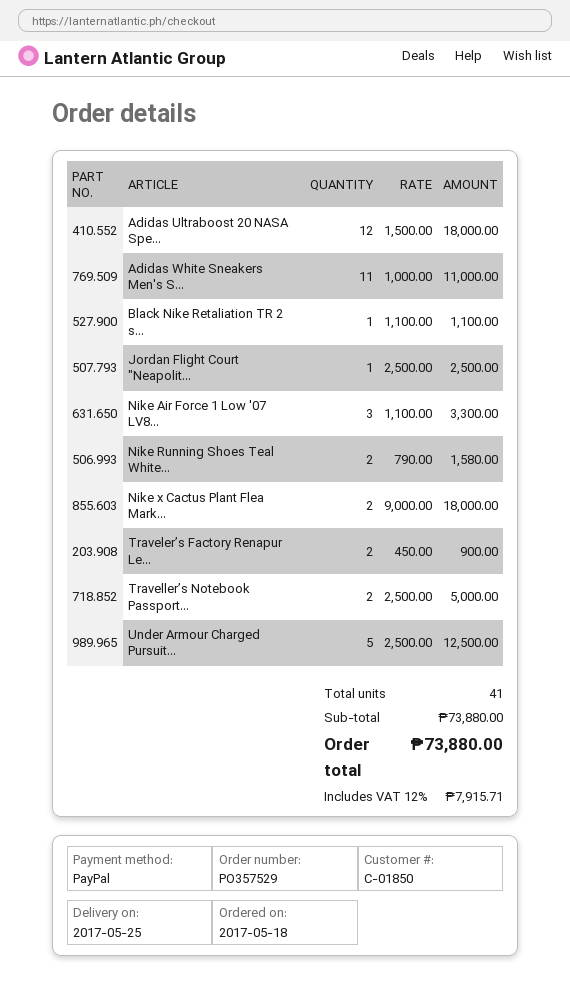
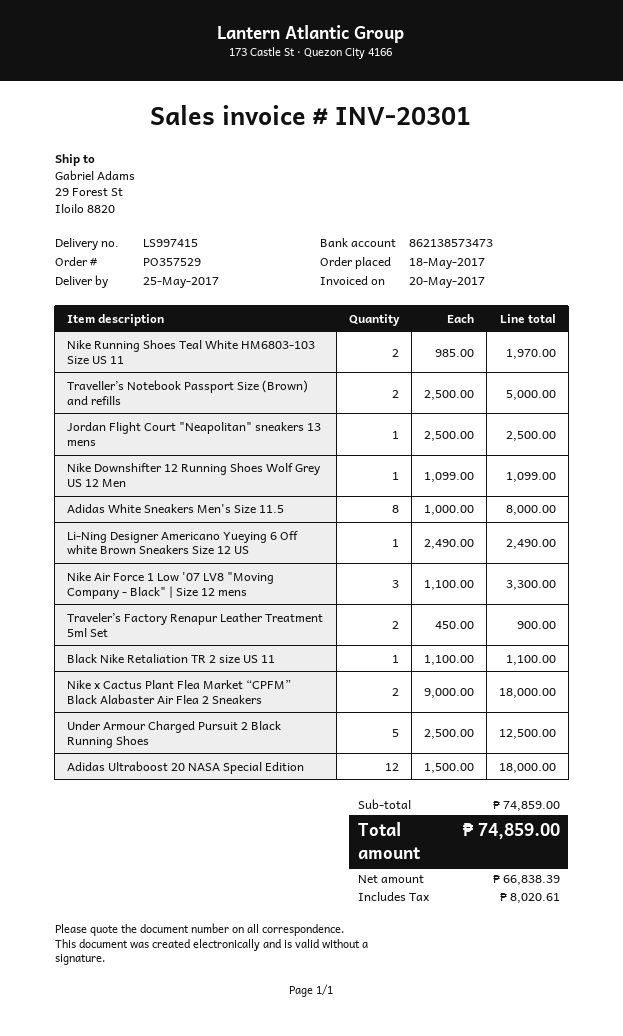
Adidas White Sneakers Men's S...: 11 x 1000.00 = 11000.00 -> 8 x 1000.00 = 8000.00
Nike Running Shoes Teal White...: 2 x 790.00 = 1580.00 -> 2 x 985.00 = 1970.00
Nike Downshifter 12 Running Shoes Wolf Grey US 12 Men: none -> 1 x 1099.00 = 1099.00
Li-Ning Designer Americano Yueying 6 Off white Brown Sneakers Size 12 US: none -> 1 x 2490.00 = 2490.00
subtotal: 73880.00 -> 74859.00
tax: 7915.71 -> 8020.61
total: 73880.00 -> 74859.00

